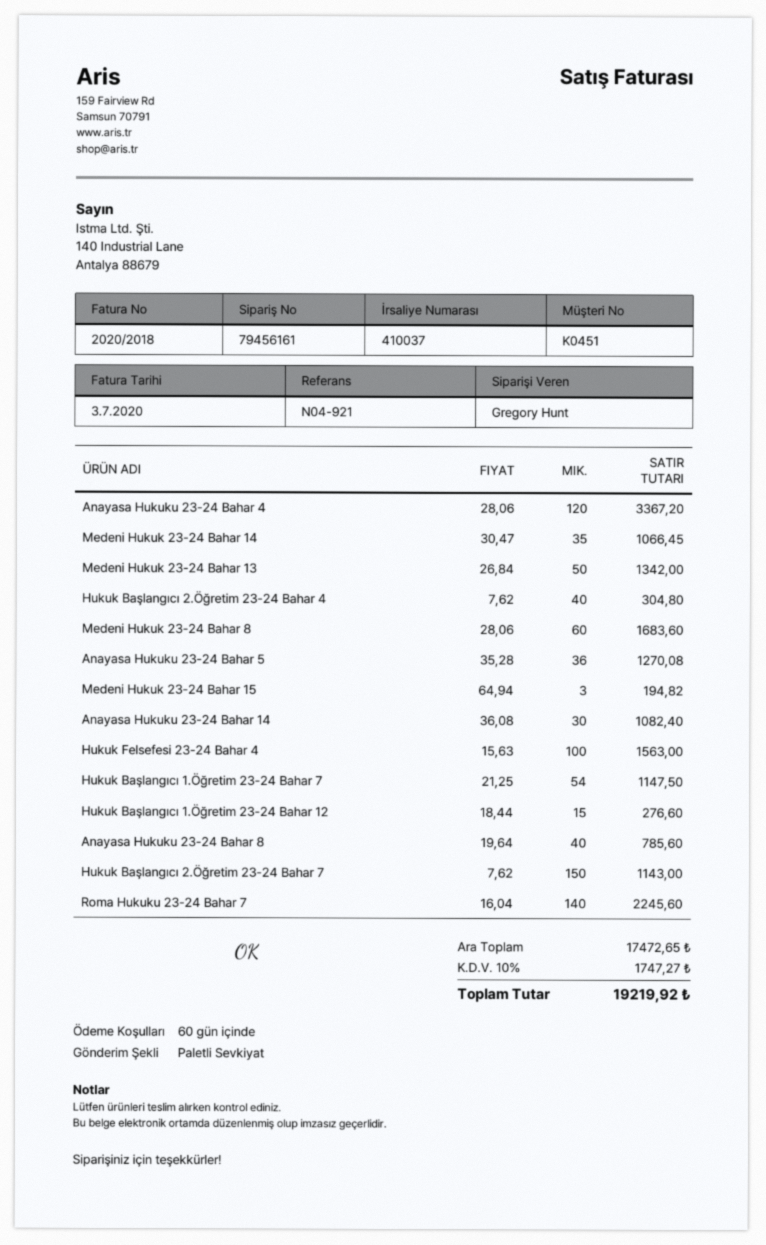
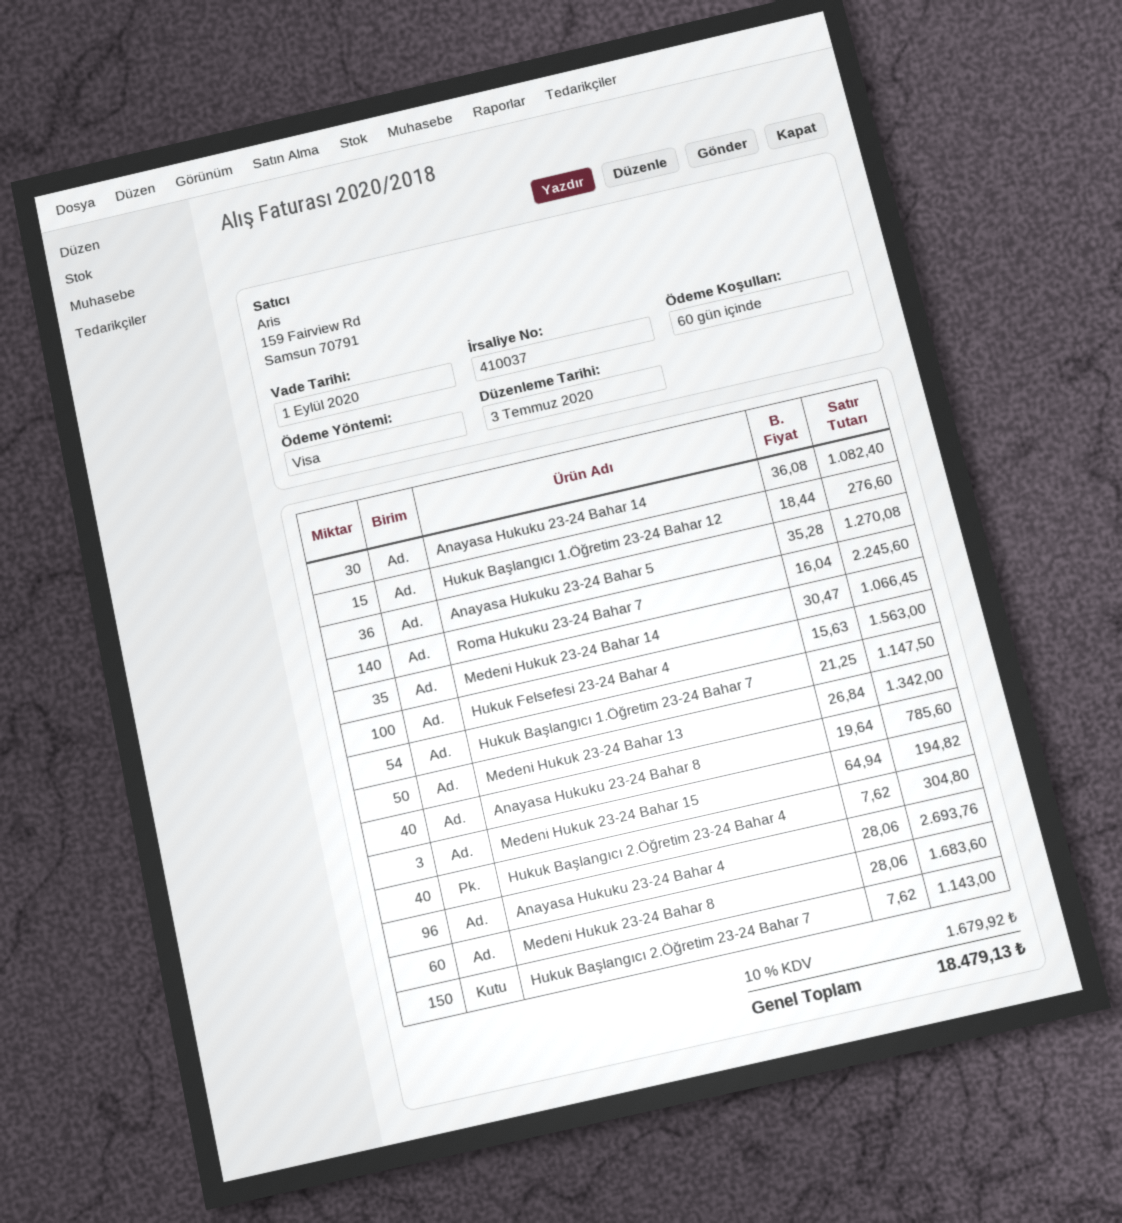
Anayasa Hukuku 23-24 Bahar 4: 120 x 28.06 = 3367.20 -> 96 x 28.06 = 2693.76
tax: 10% = 1747.27 -> 10% = 1679.92
total: 19219.92 -> 18479.13

